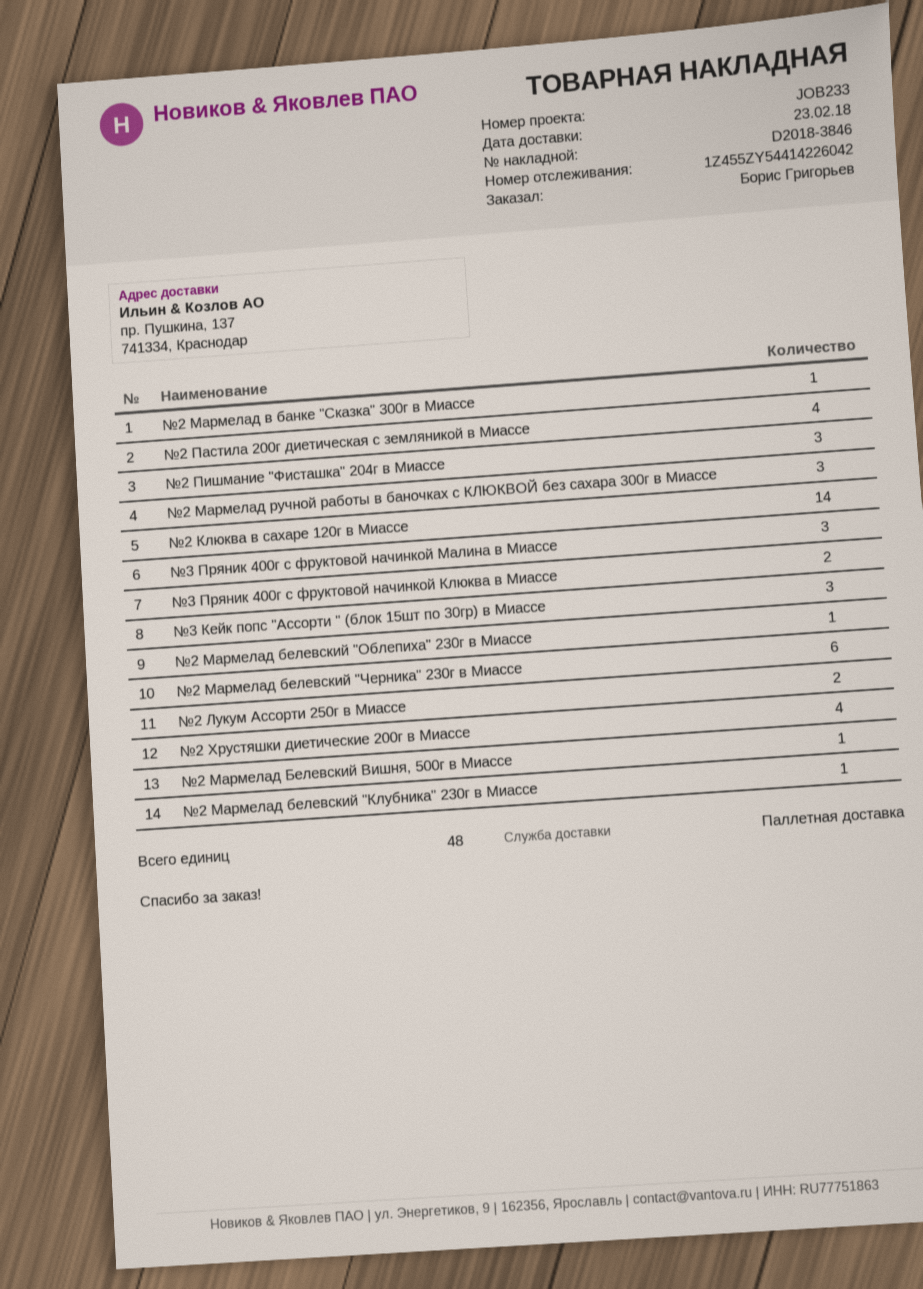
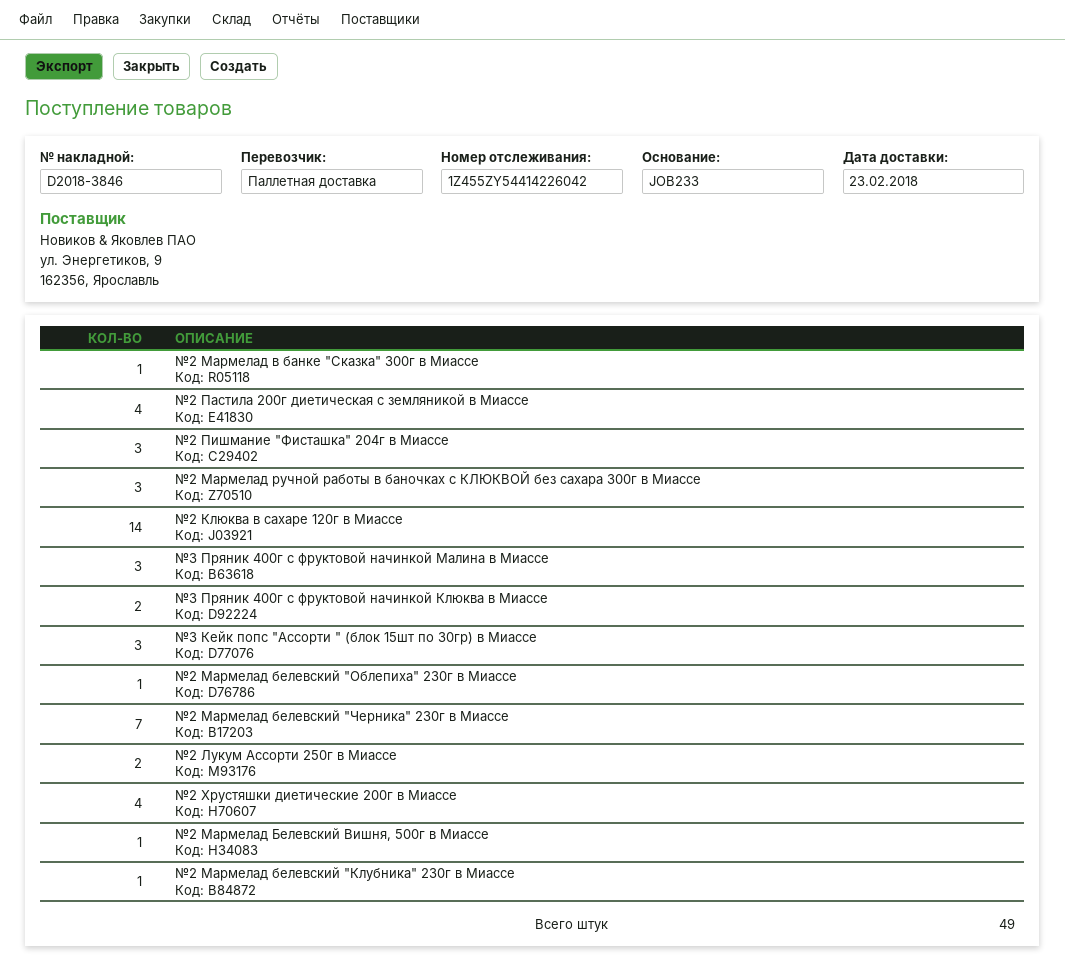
№2 Мармелад белевский "Черника" 230г в Миассе: 6 -> 7
total quantity: 48 -> 49

